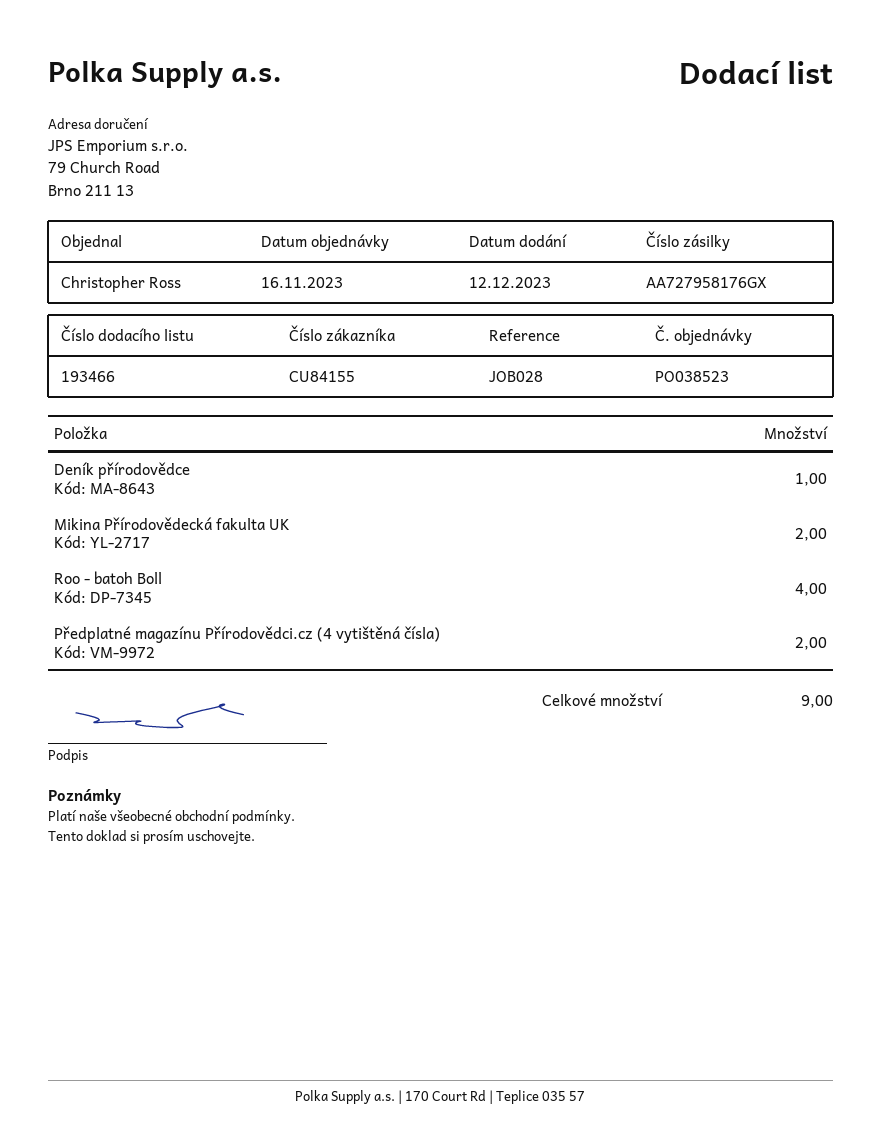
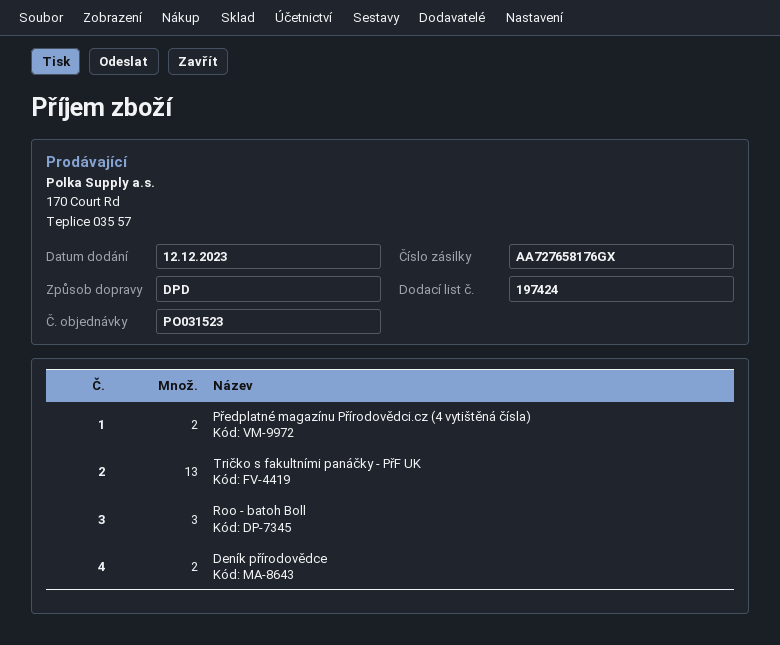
order number: PO038523 -> PO031523
delivery note number: 193466 -> 197424
tracking number: AA727958176GX -> AA727658176GX
Deník přírodovědce: 1 -> 2
Mikina Přírodovědecká fakulta UK: 2 -> none
Roo - batoh Boll: 4 -> 3
Tričko s fakultními panáčky - PřF UK: none -> 13

